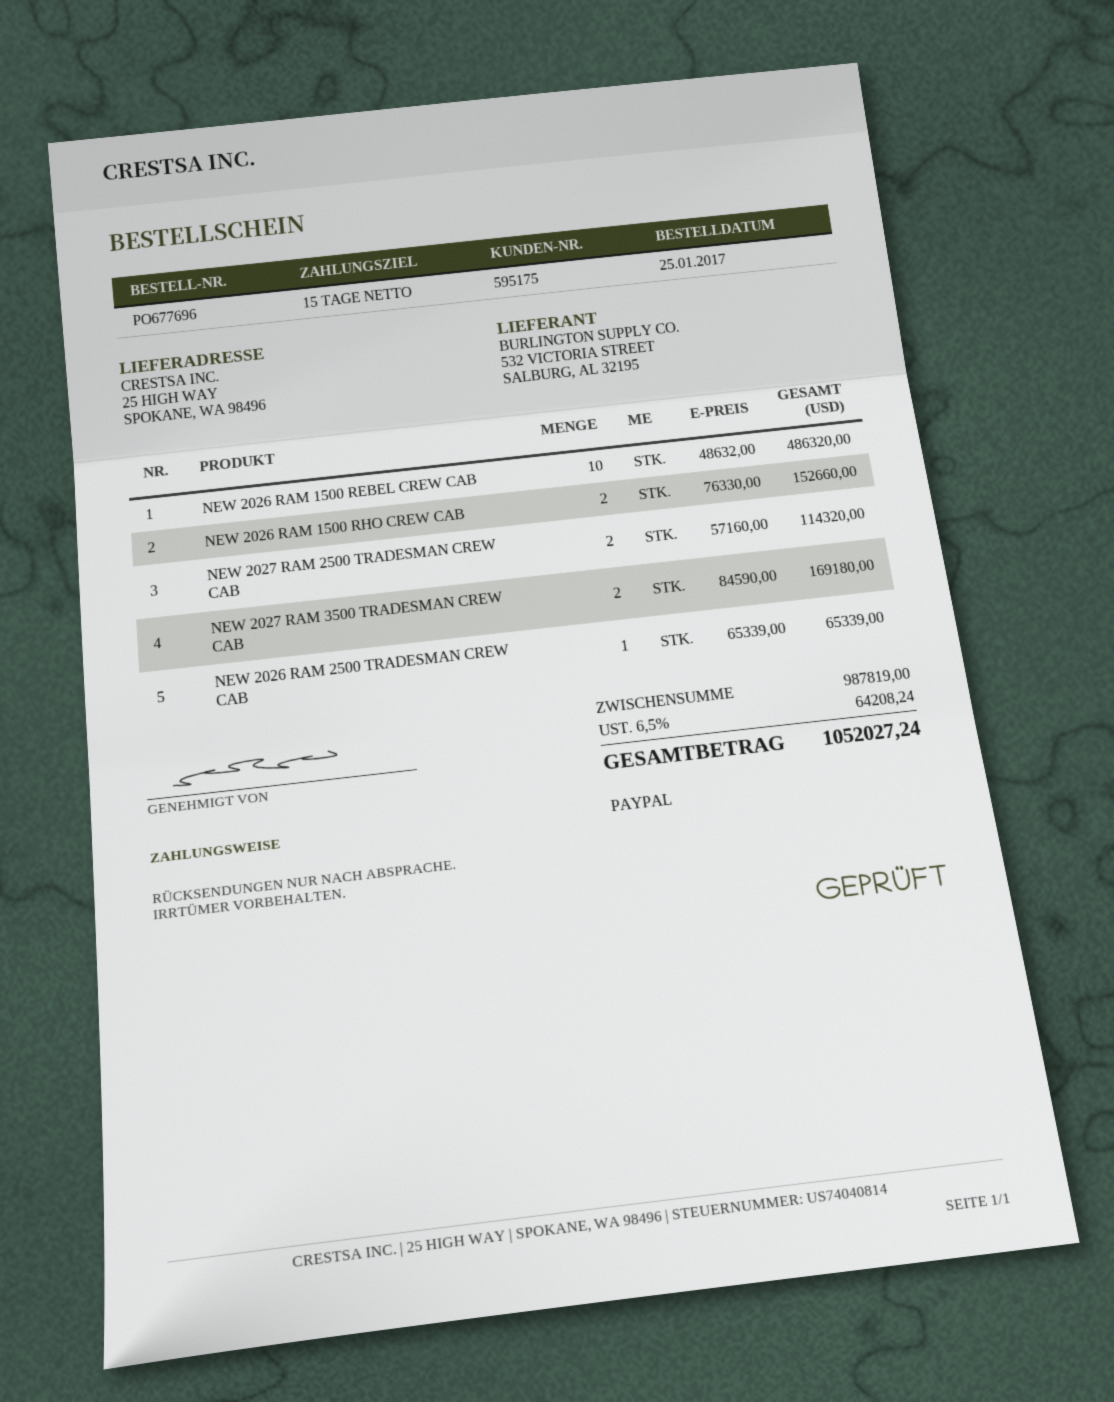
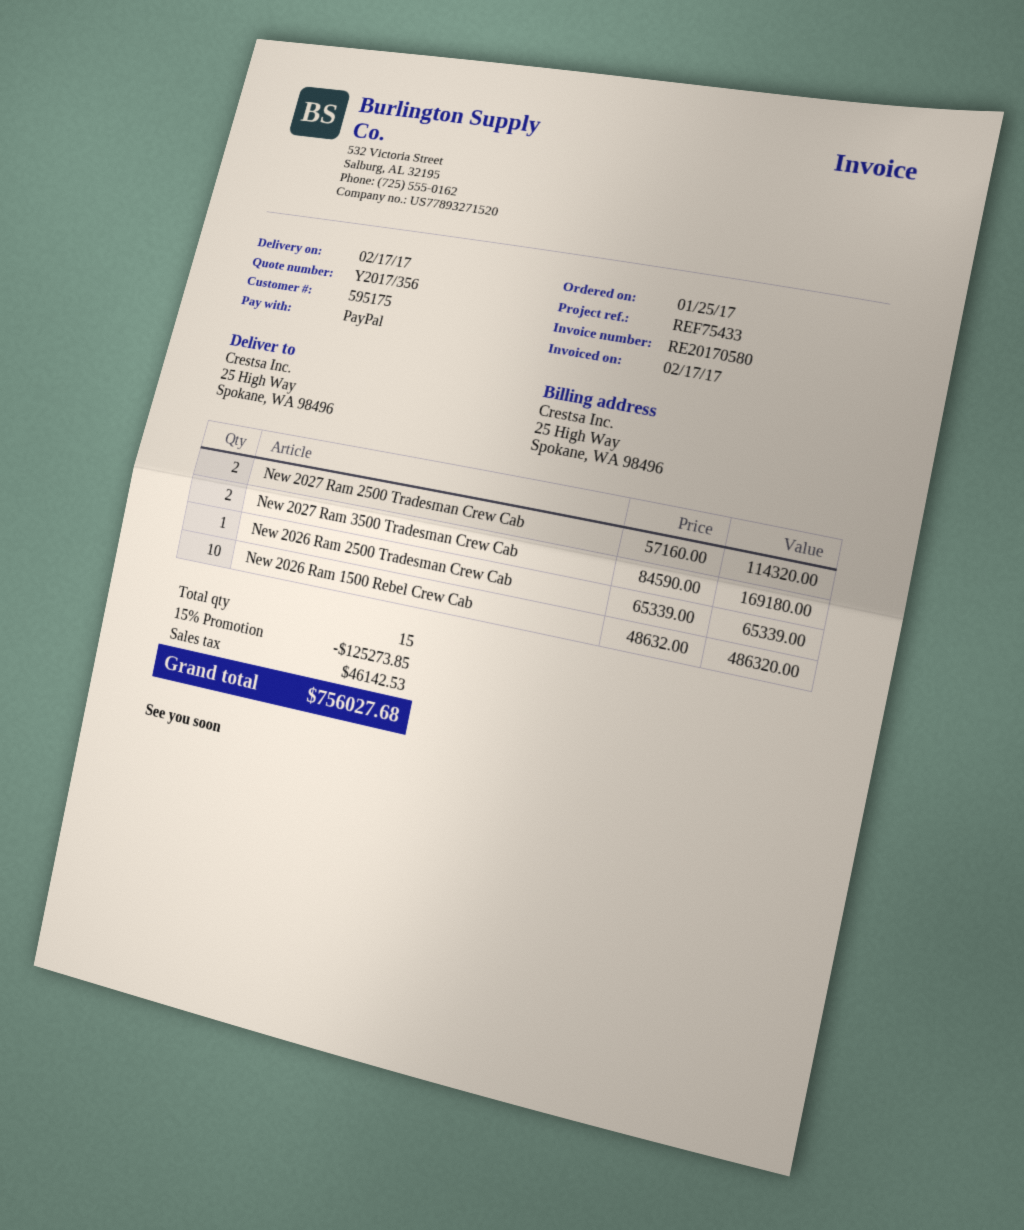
NEW 2026 RAM 1500 RHO CREW CAB: 2 x 76330.00 = 152660.00 -> none
discount: none -> 15% = 125273.85
tax: 64208.24 -> 46142.53
total: 1052027.24 -> 756027.68

